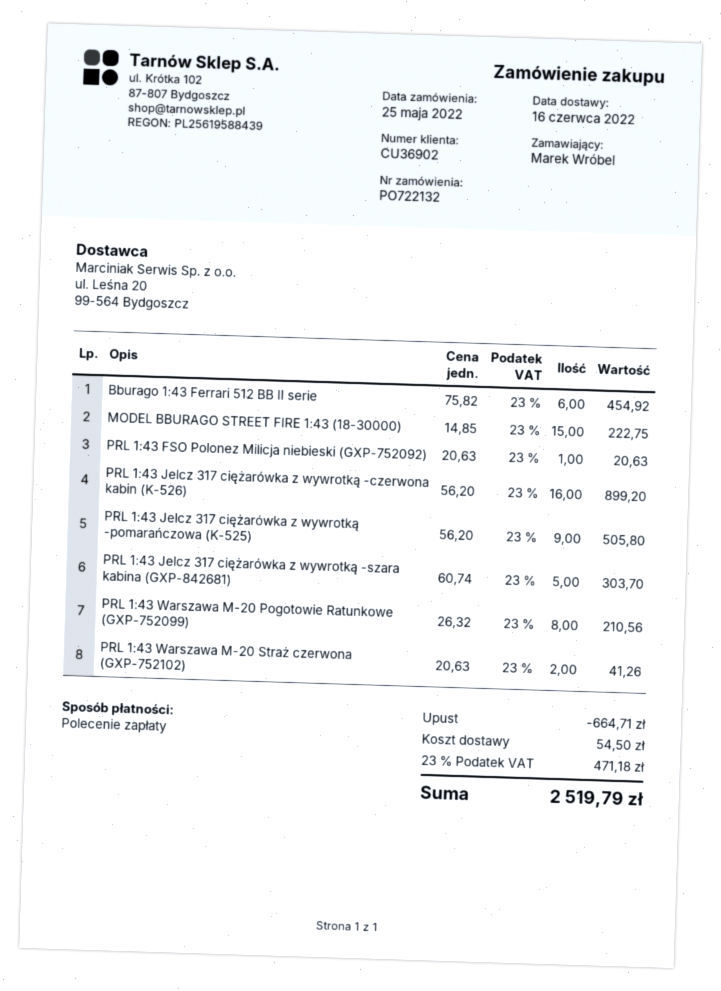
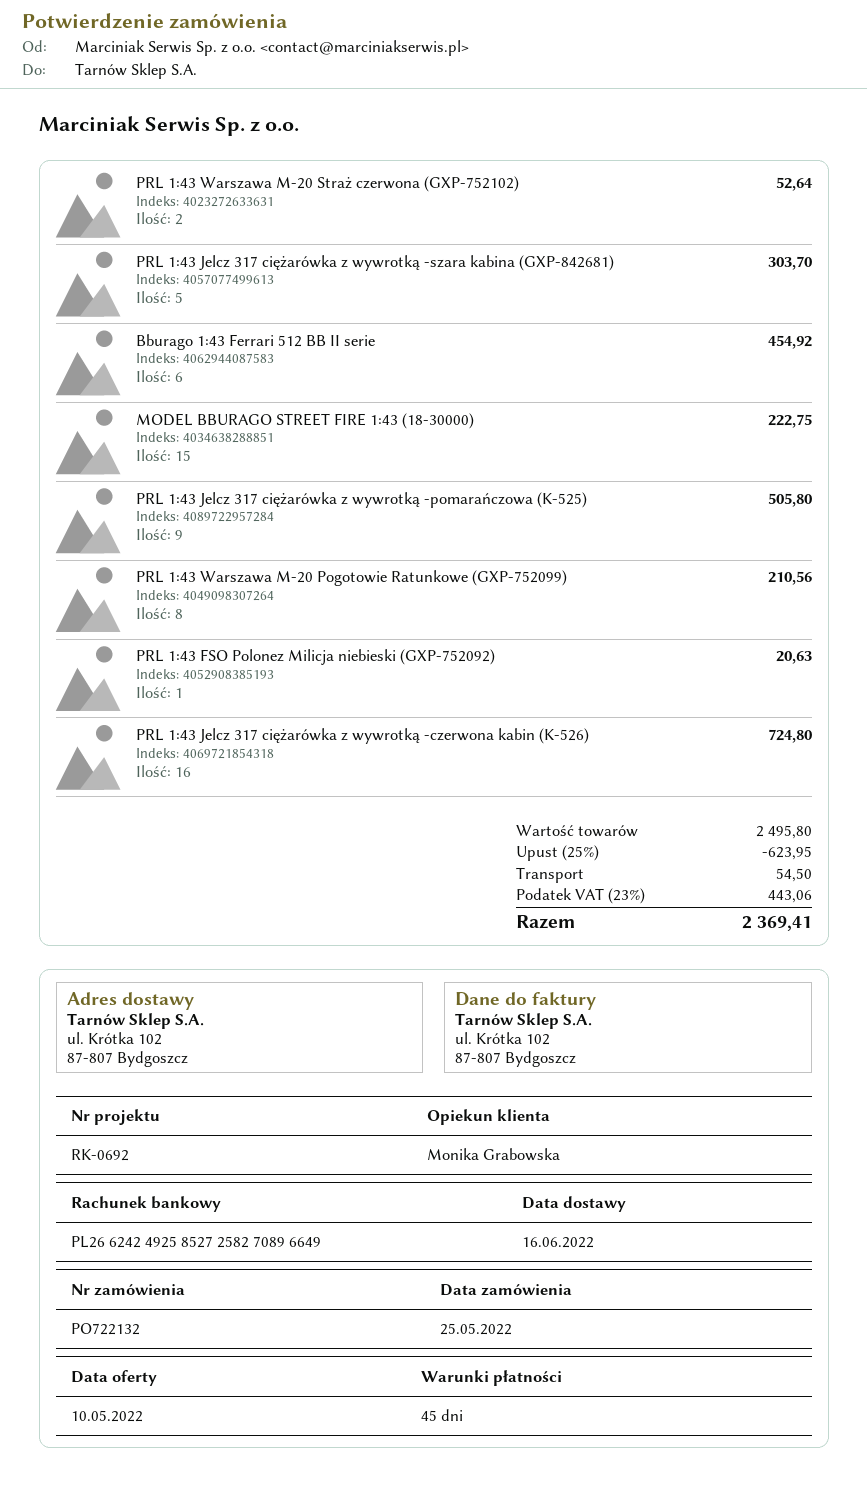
PRL 1:43 Jelcz 317 ciężarówka z wywrotką -czerwona kabin (K-526): 16 for 899.20 -> 16 for 724.80
PRL 1:43 Warszawa M-20 Straż czerwona (GXP-752102): 2 for 41.26 -> 2 for 52.64
discount: 664.71 -> 623.95
tax: 23% = 471.18 -> 23% = 443.06
total: 2519.79 -> 2369.41

